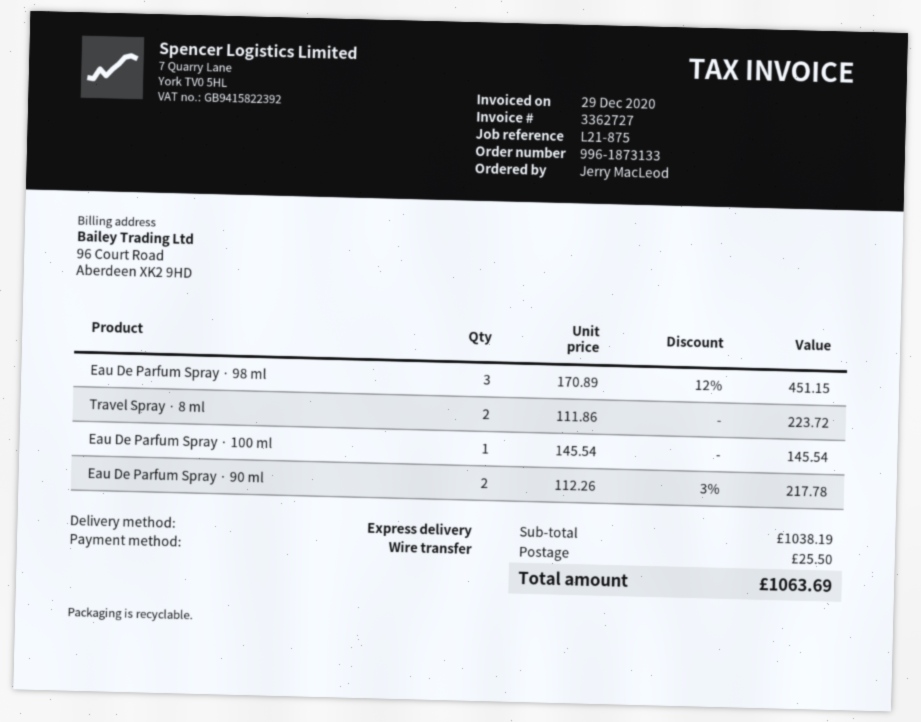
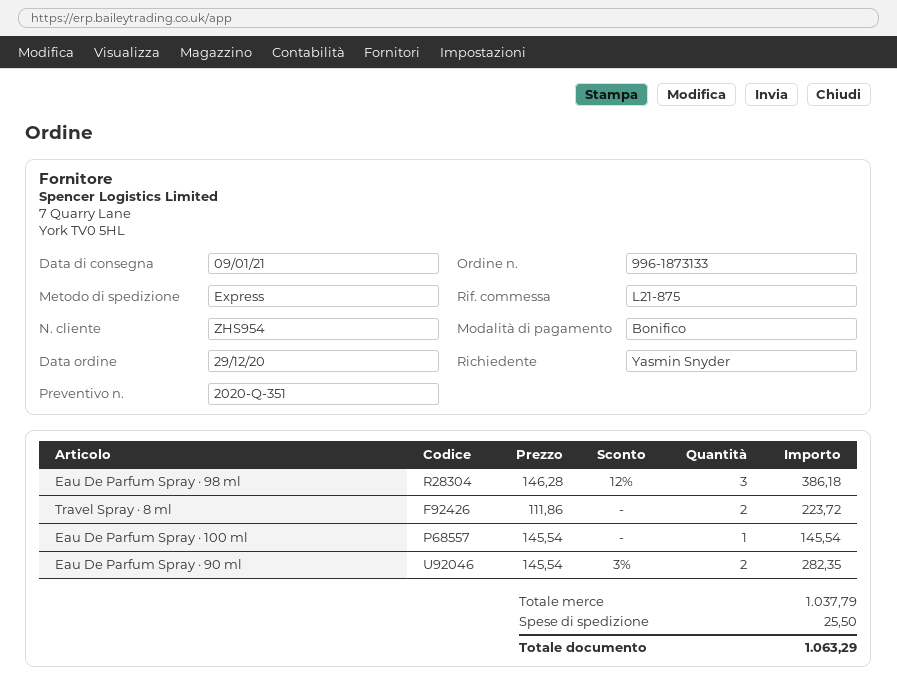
ordered by: Jerry MacLeod -> Yasmin Snyder
Eau De Parfum Spray · 98 ml: 3 x 170.89 - 12% = 451.15 -> 3 x 146.28 - 12% = 386.18
Eau De Parfum Spray · 90 ml: 2 x 112.26 - 3% = 217.78 -> 2 x 145.54 - 3% = 282.35
subtotal: 1038.19 -> 1037.79
total: 1063.69 -> 1063.29

